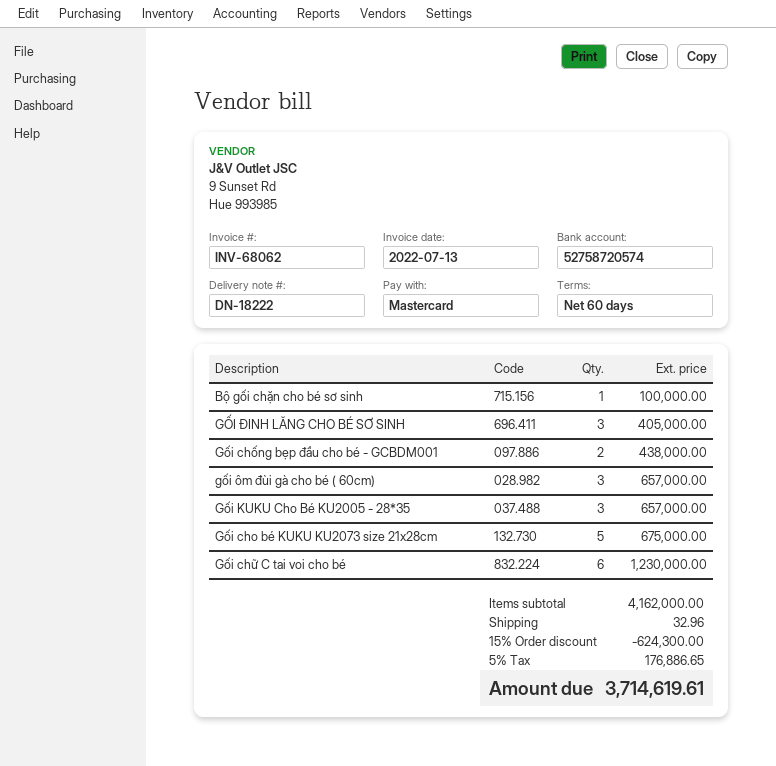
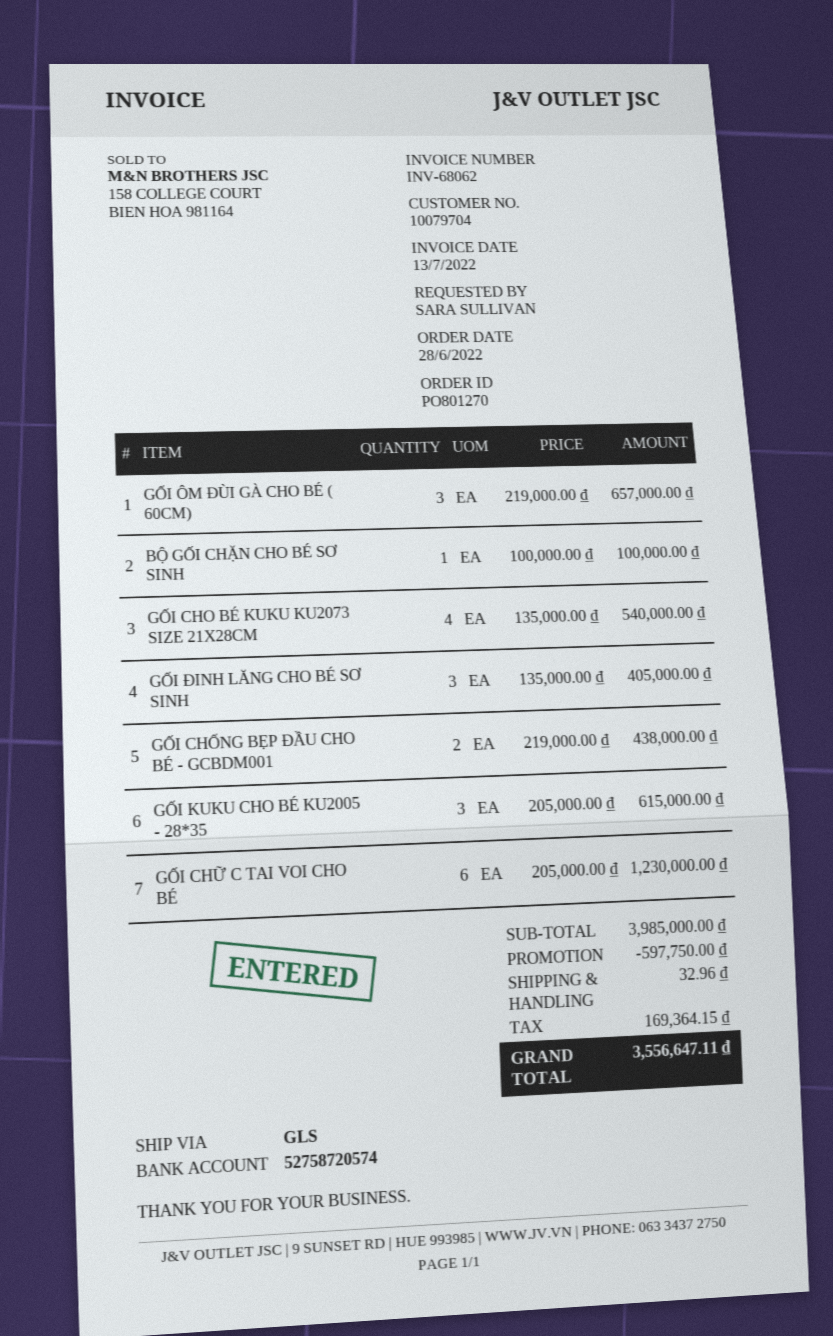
Gối KUKU Cho Bé KU2005 - 28*35: 3 for 657000.00 -> 3 for 615000.00
Gối cho bé KUKU KU2073 size 21x28cm: 5 for 675000.00 -> 4 for 540000.00
subtotal: 4162000.00 -> 3985000.00
discount: 624300.00 -> 597750.00
tax: 176886.65 -> 169364.15
total: 3714619.61 -> 3556647.11

